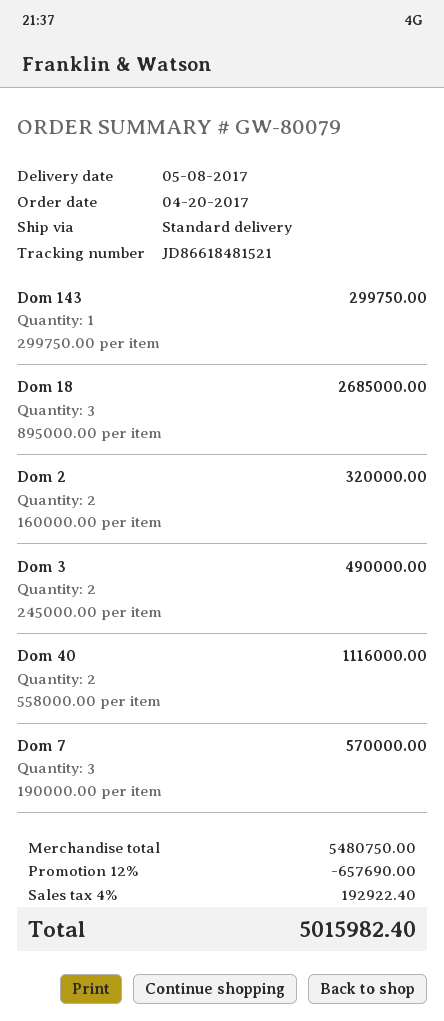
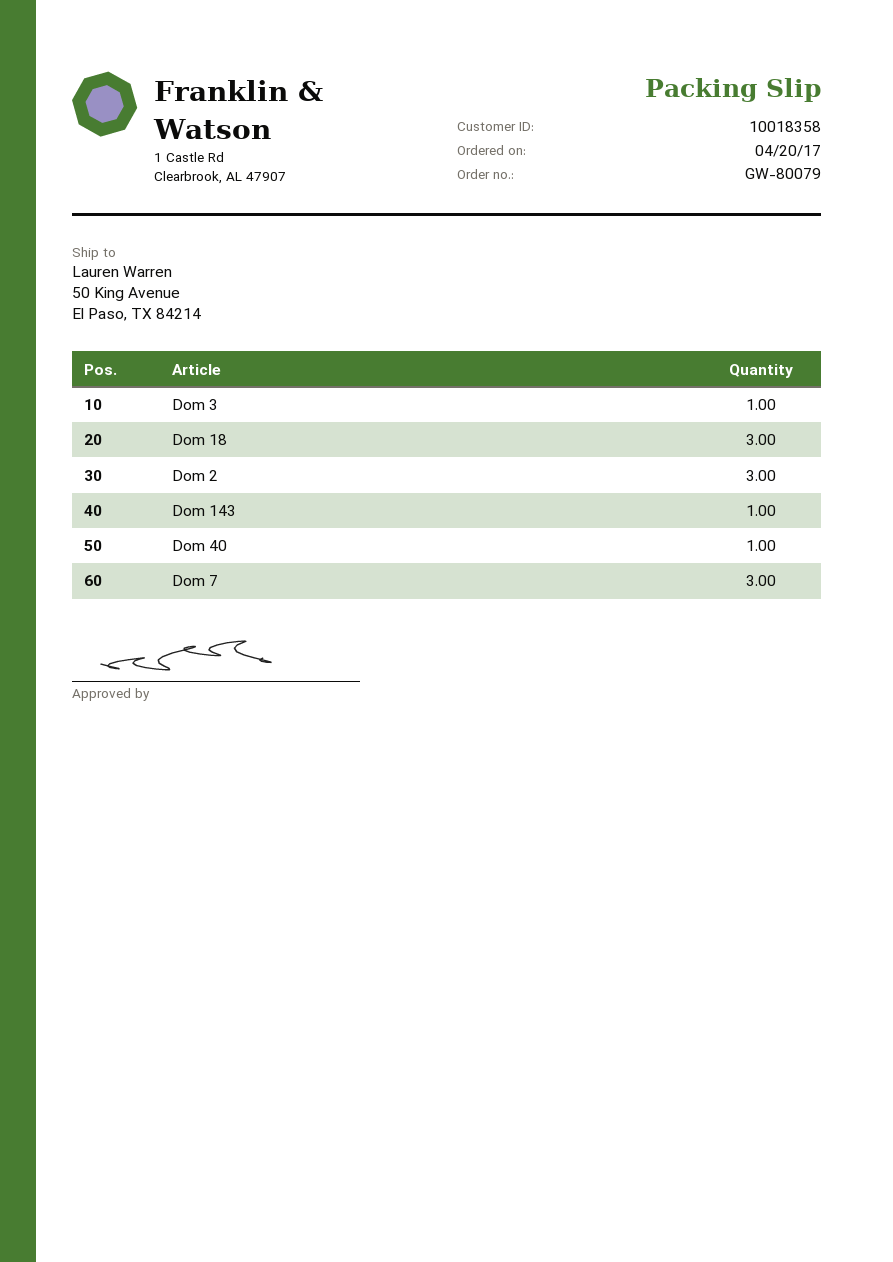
Dom 2: 2 -> 3
Dom 3: 2 -> 1
Dom 40: 2 -> 1

